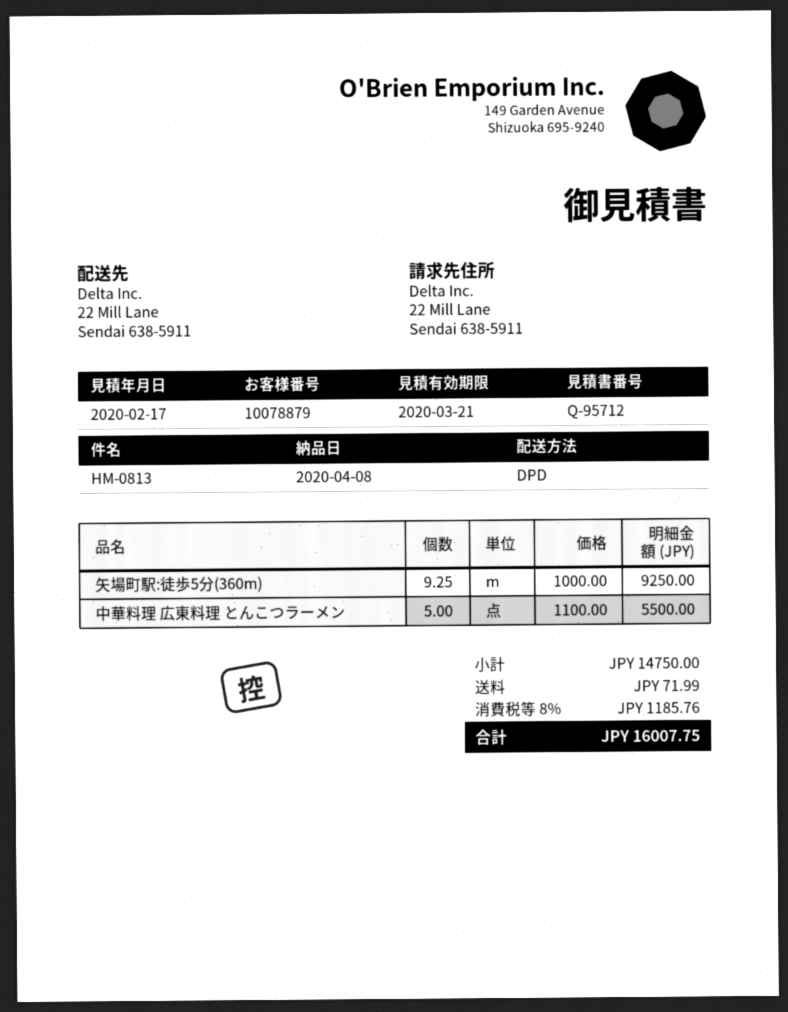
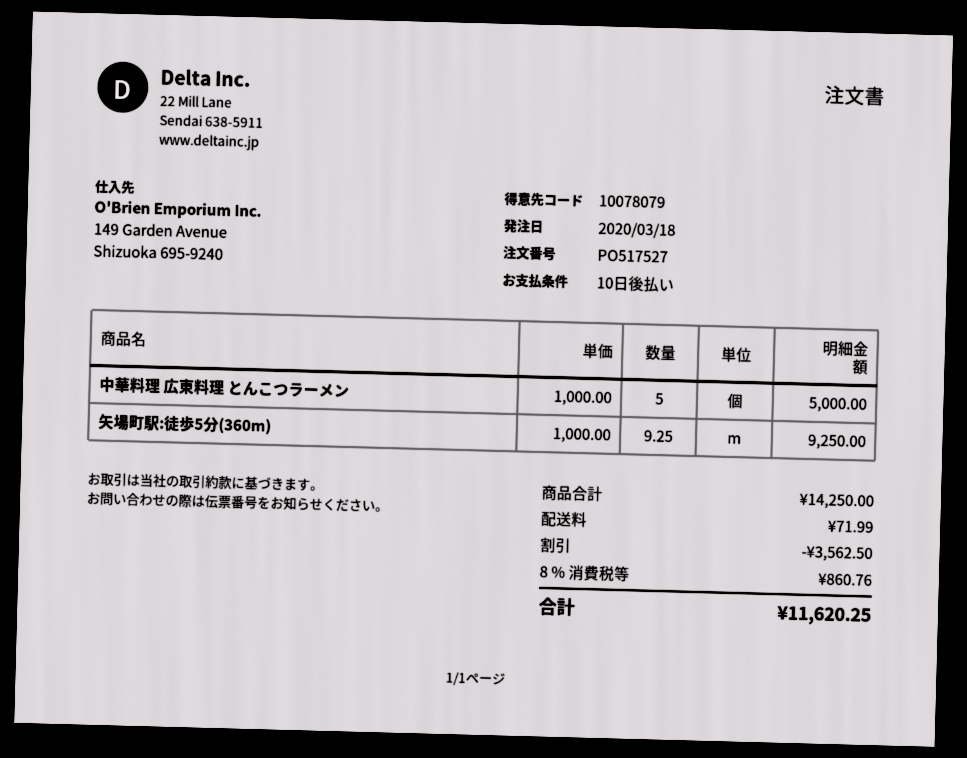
customer number: 10078879 -> 10078079
中華料理 広東料理 とんこつラーメン: 5 x 1100.00 = 5500.00 -> 5 x 1000.00 = 5000.00
subtotal: 14750.00 -> 14250.00
discount: none -> 3562.50
tax: 8% = 1185.76 -> 8% = 860.76
total: 16007.75 -> 11620.25

